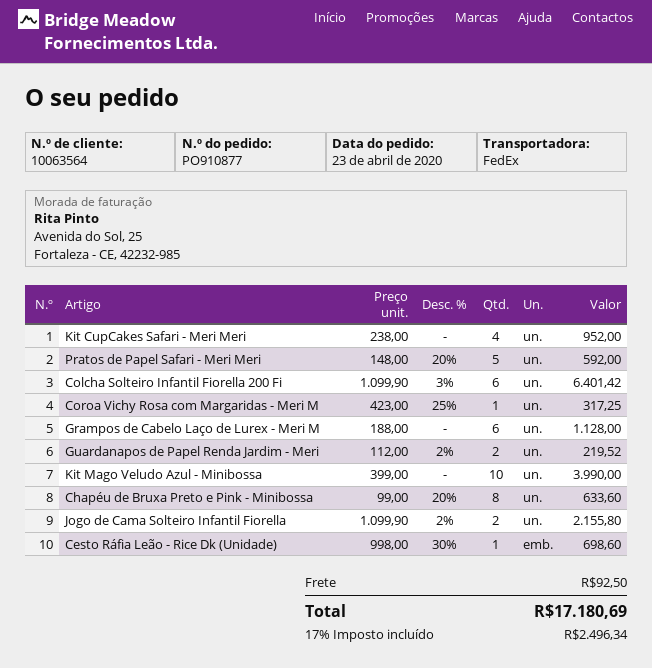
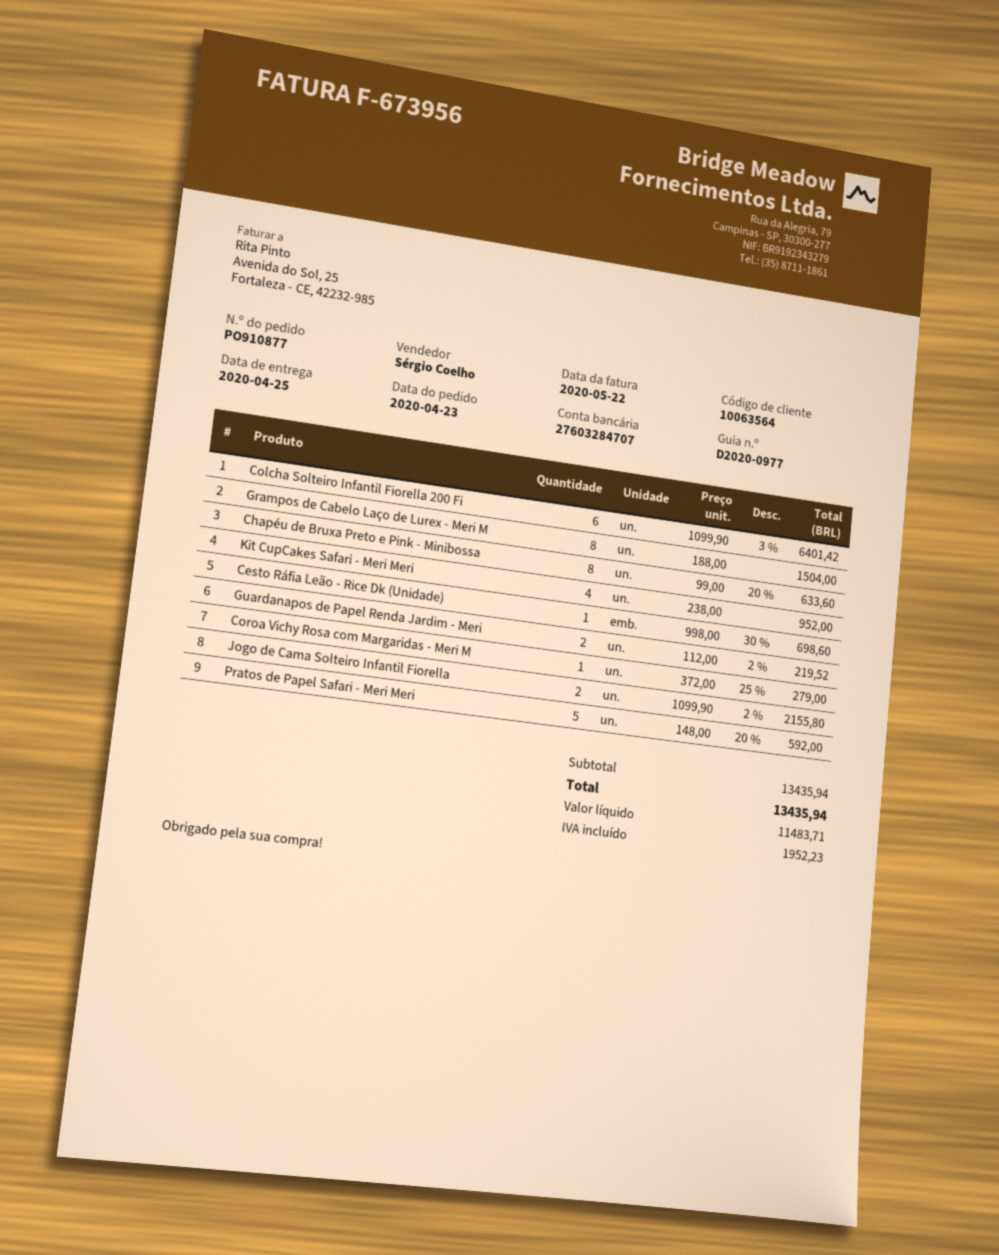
Coroa Vichy Rosa com Margaridas - Meri M: 1 x 423.00 - 25% = 317.25 -> 1 x 372.00 - 25% = 279.00
Grampos de Cabelo Laço de Lurex - Meri M: 6 x 188.00 = 1128.00 -> 8 x 188.00 = 1504.00
Kit Mago Veludo Azul - Minibossa: 10 x 399.00 = 3990.00 -> none
shipping: 92.50 -> none
tax: 2496.34 -> 1952.23
total: 17180.69 -> 13435.94

